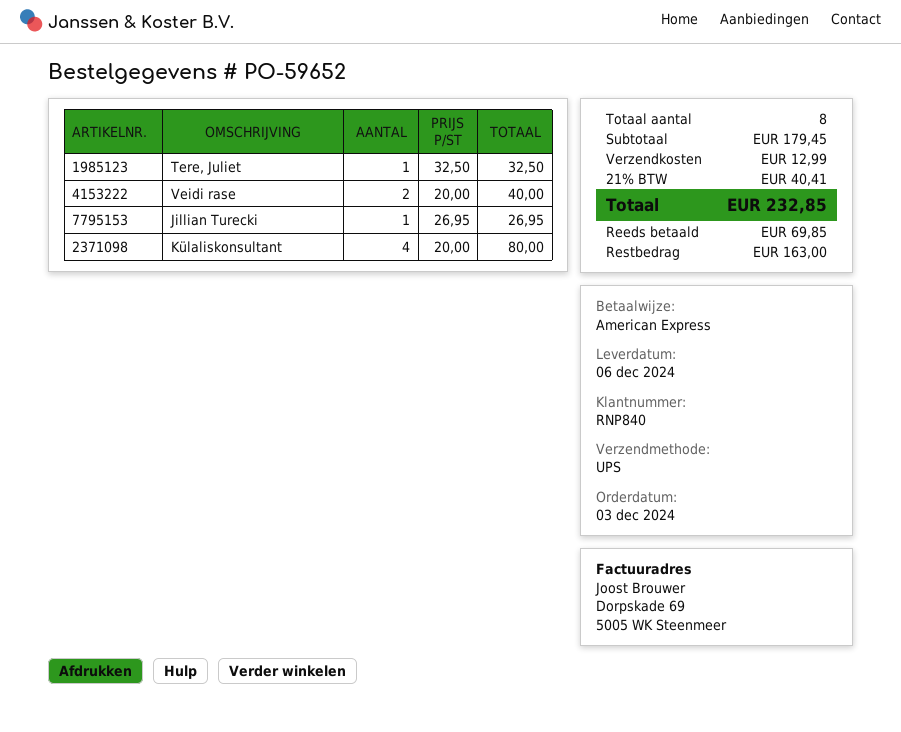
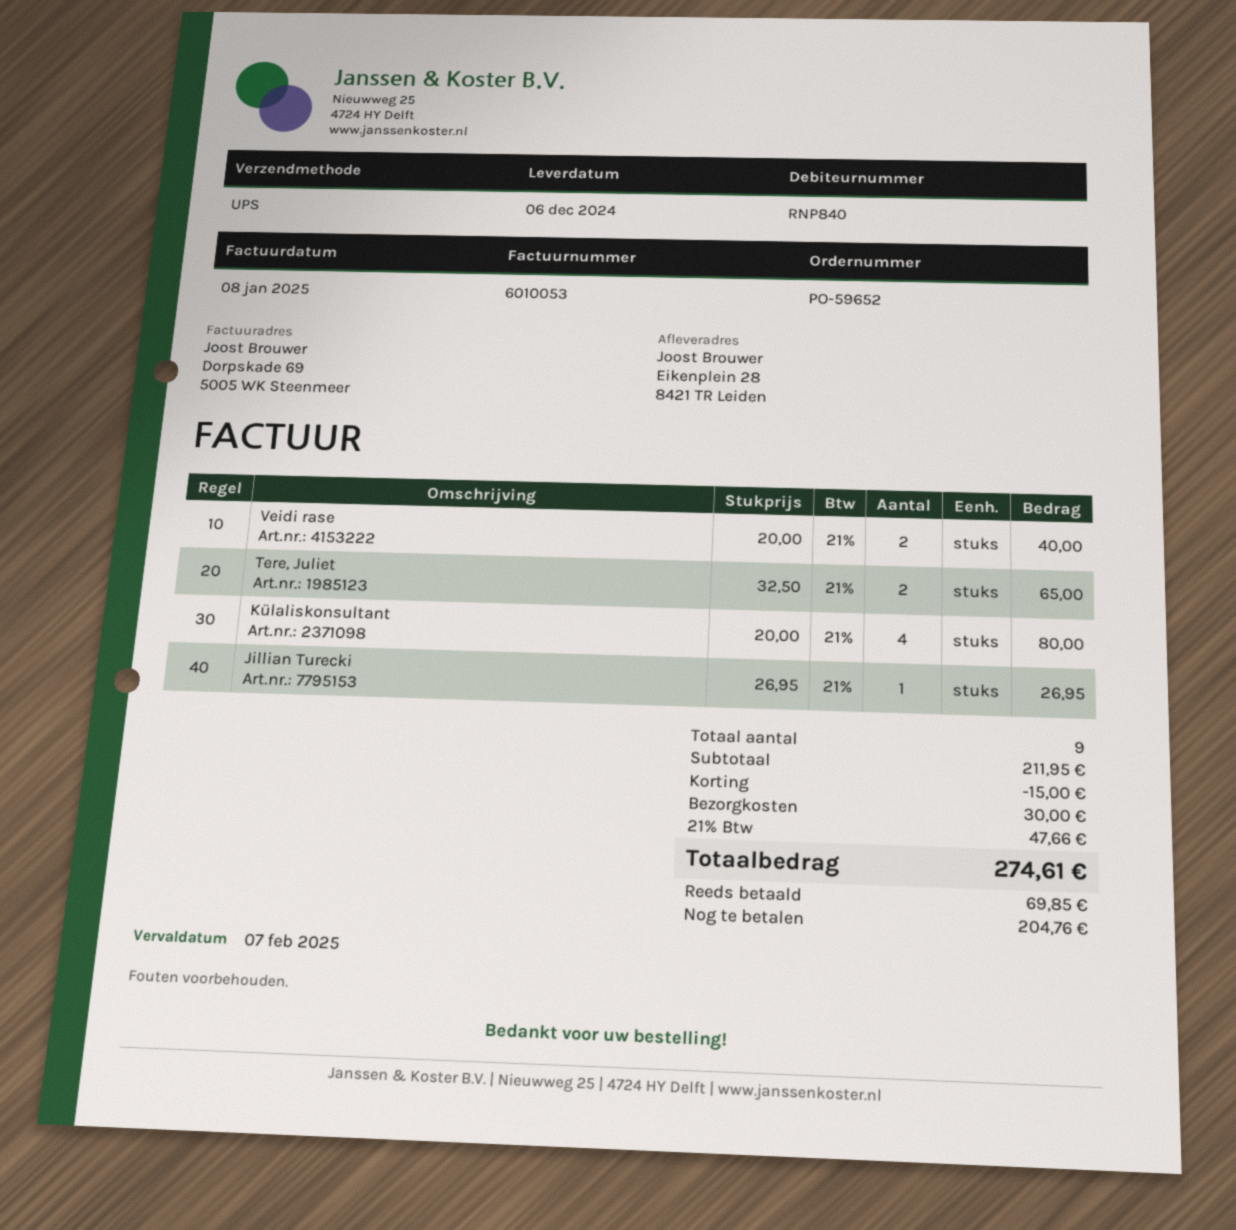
Tere, Juliet: 1 x 32.50 = 32.50 -> 2 x 32.50 = 65.00
total quantity: 8 -> 9
subtotal: 179.45 -> 211.95
discount: none -> 15.00
shipping: 12.99 -> 30.00
tax: 21% = 40.41 -> 21% = 47.66
total: 232.85 -> 274.61
balance: 163.00 -> 204.76

